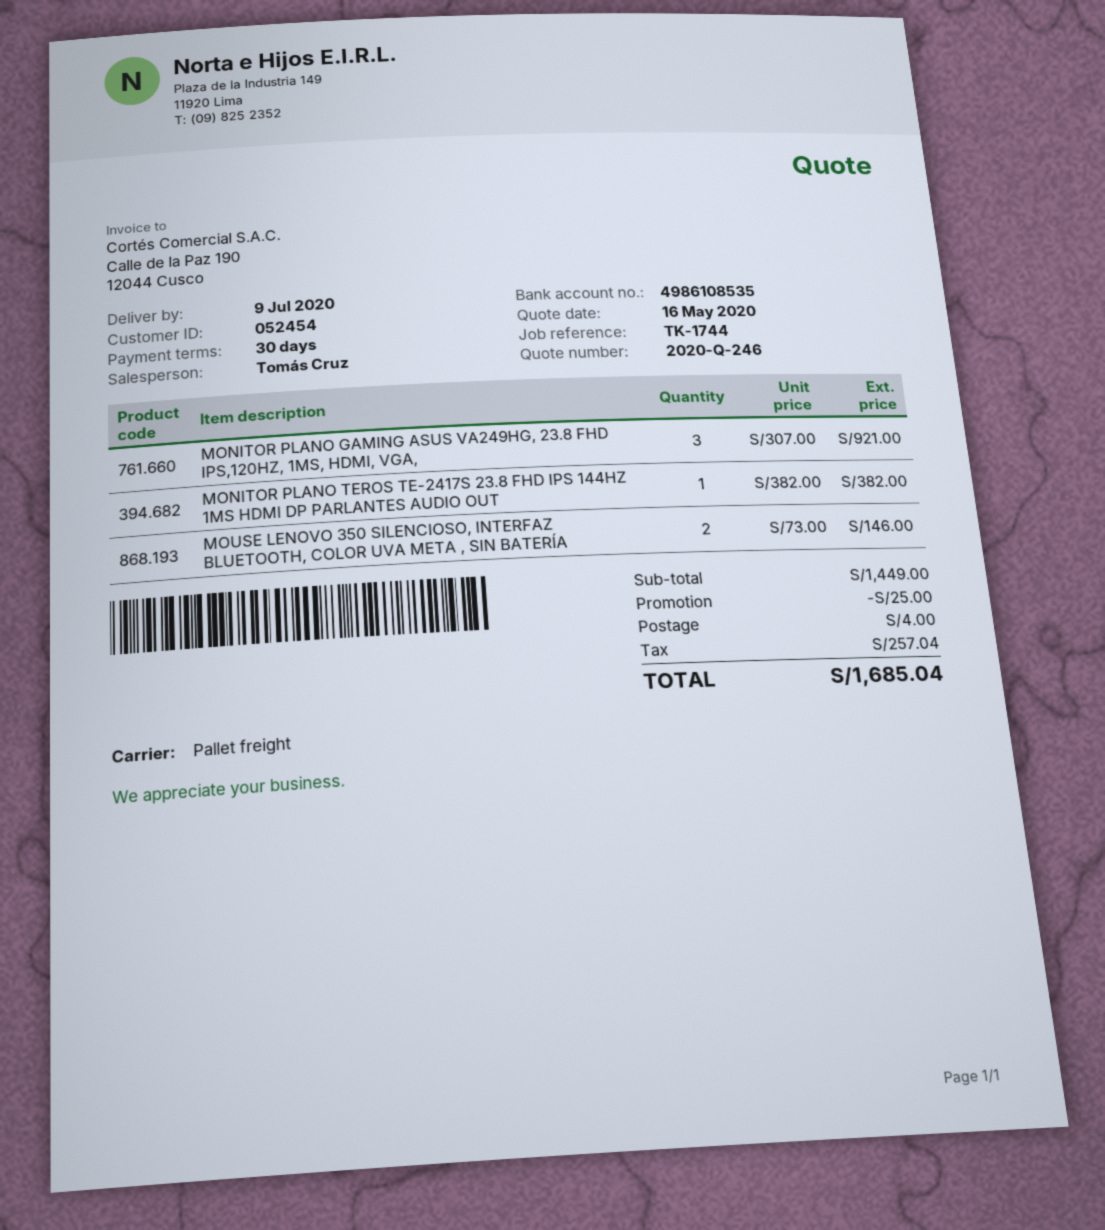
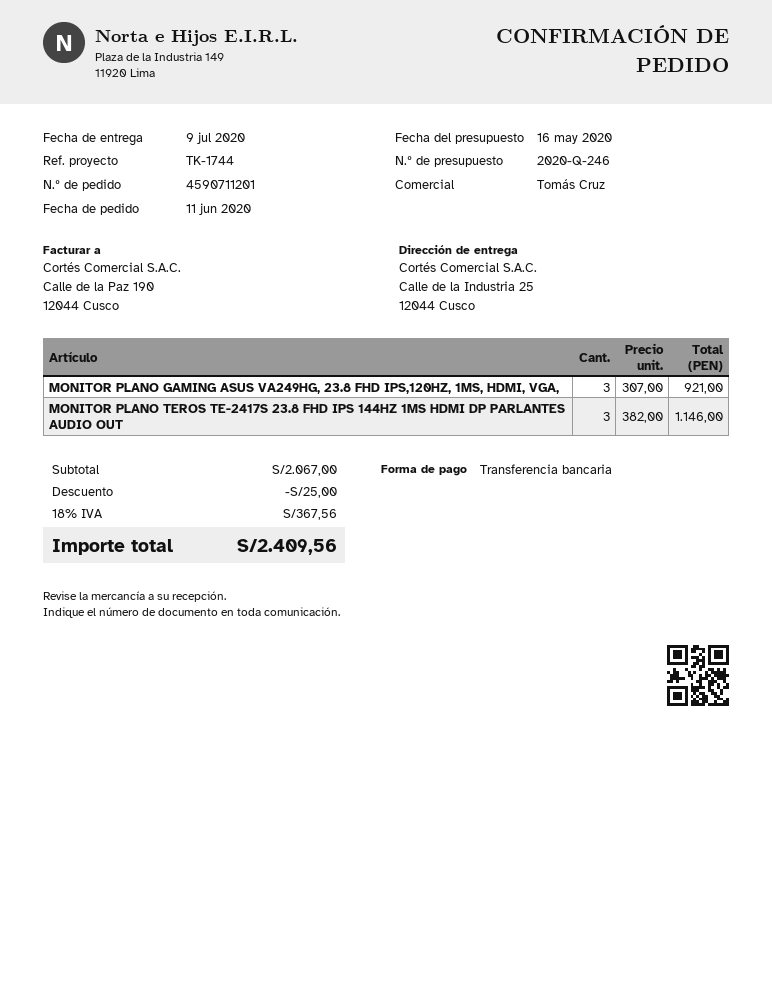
MONITOR PLANO TEROS TE-2417S 23.8 FHD IPS 144HZ 1MS HDMI DP PARLANTES AUDIO OUT: 1 x 382.00 = 382.00 -> 3 x 382.00 = 1146.00
MOUSE LENOVO 350 SILENCIOSO, INTERFAZ BLUETOOTH, COLOR UVA META , SIN BATERÍA: 2 x 73.00 = 146.00 -> none
subtotal: 1449.00 -> 2067.00
shipping: 4.00 -> none
tax: 257.04 -> 367.56
total: 1685.04 -> 2409.56

